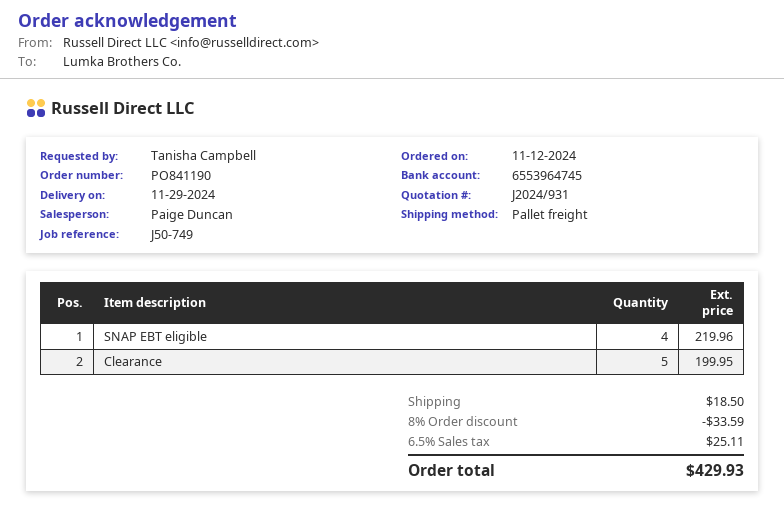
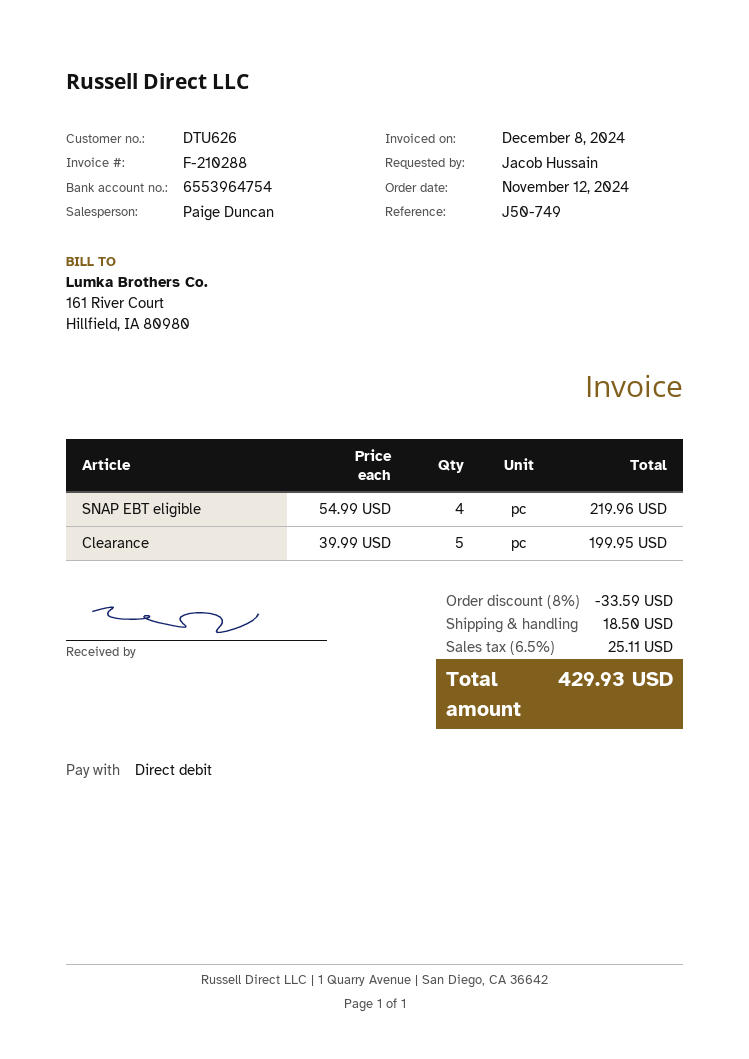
ordered by: Tanisha Campbell -> Jacob Hussain
bank account: 6553964745 -> 6553964754

